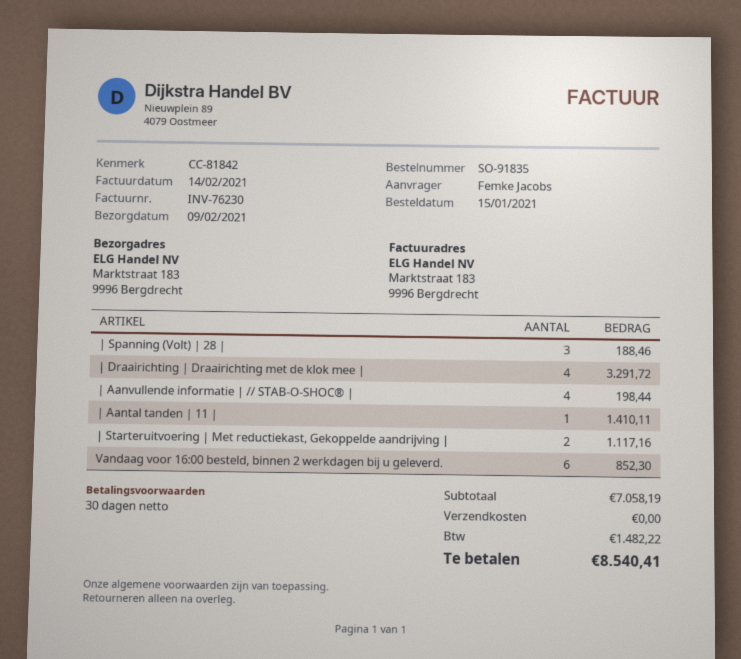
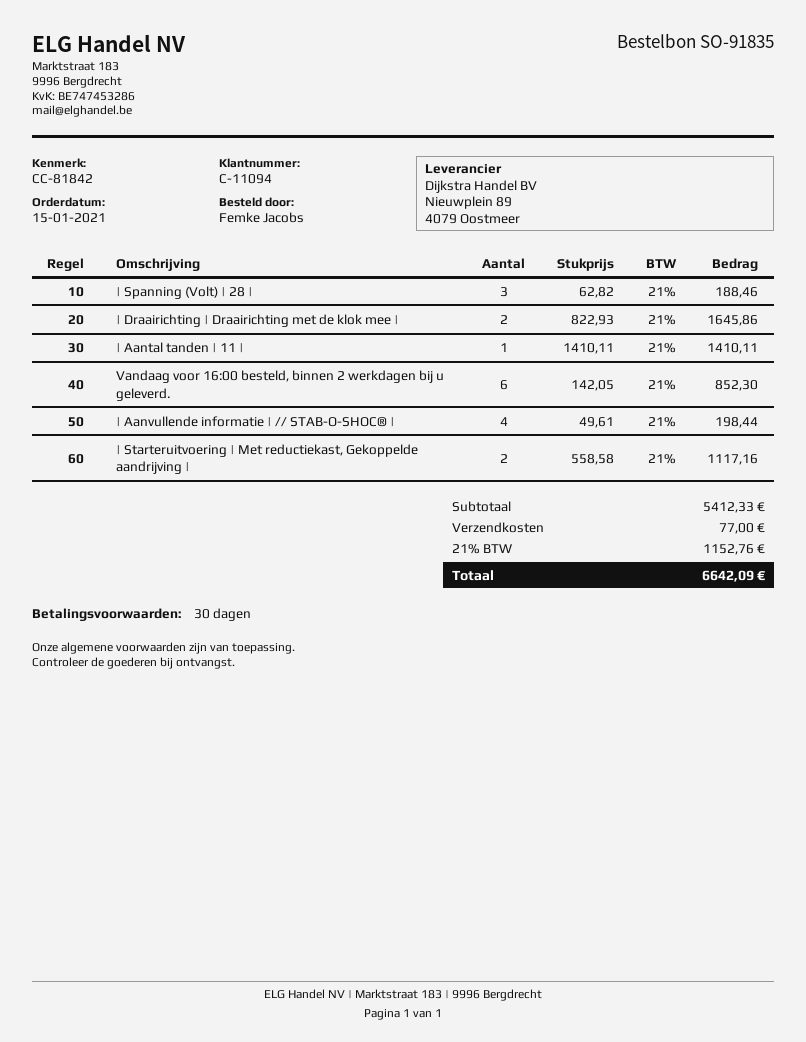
| Draairichting | Draairichting met de klok mee |: 4 for 3291.72 -> 2 for 1645.86
subtotal: 7058.19 -> 5412.33
shipping: 0.00 -> 77.00
tax: 1482.22 -> 1152.76
total: 8540.41 -> 6642.09

